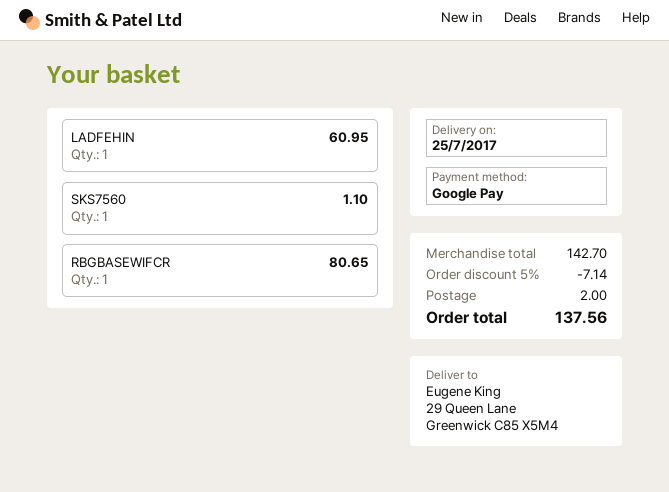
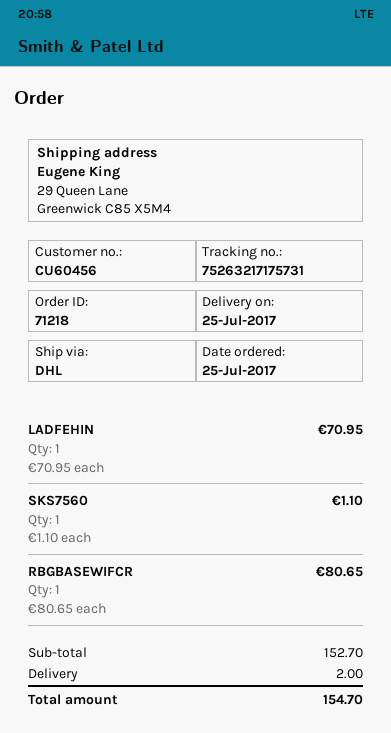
LADFEHIN: 1 for 60.95 -> 1 for 70.95
subtotal: 142.70 -> 152.70
discount: 5% = 7.14 -> none
total: 137.56 -> 154.70

